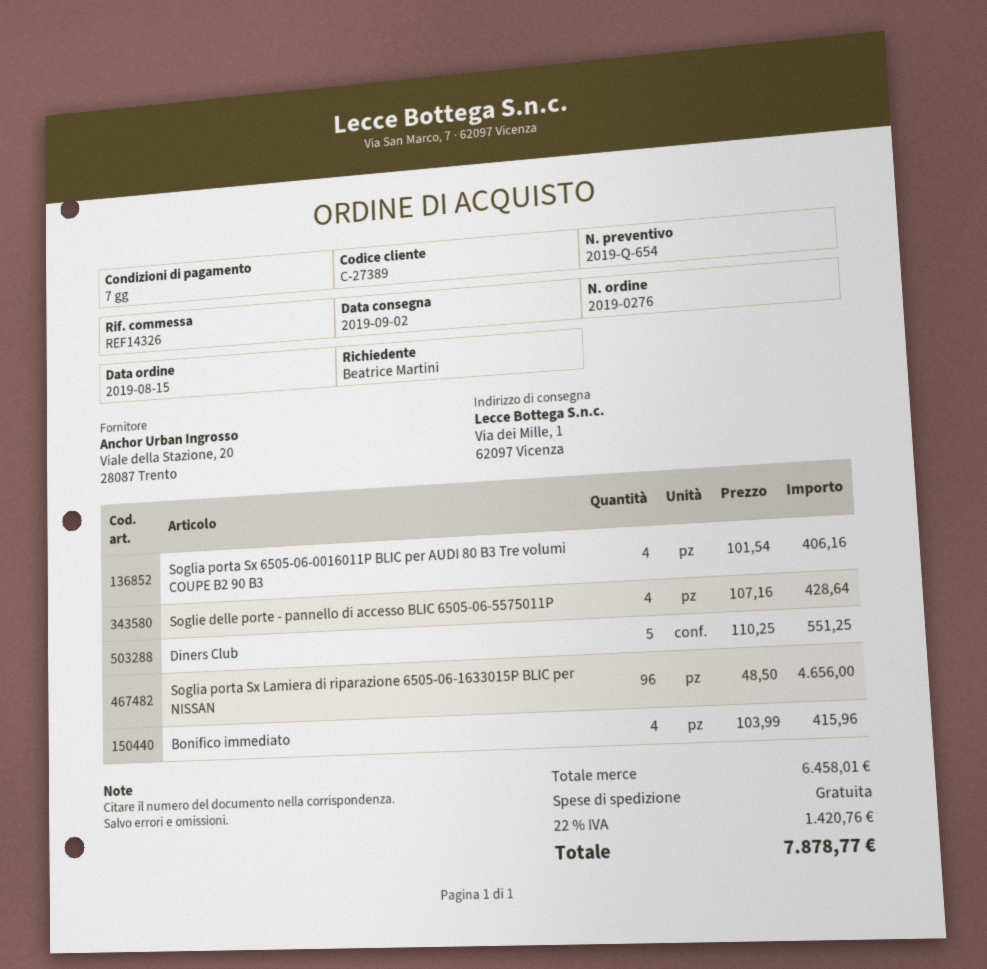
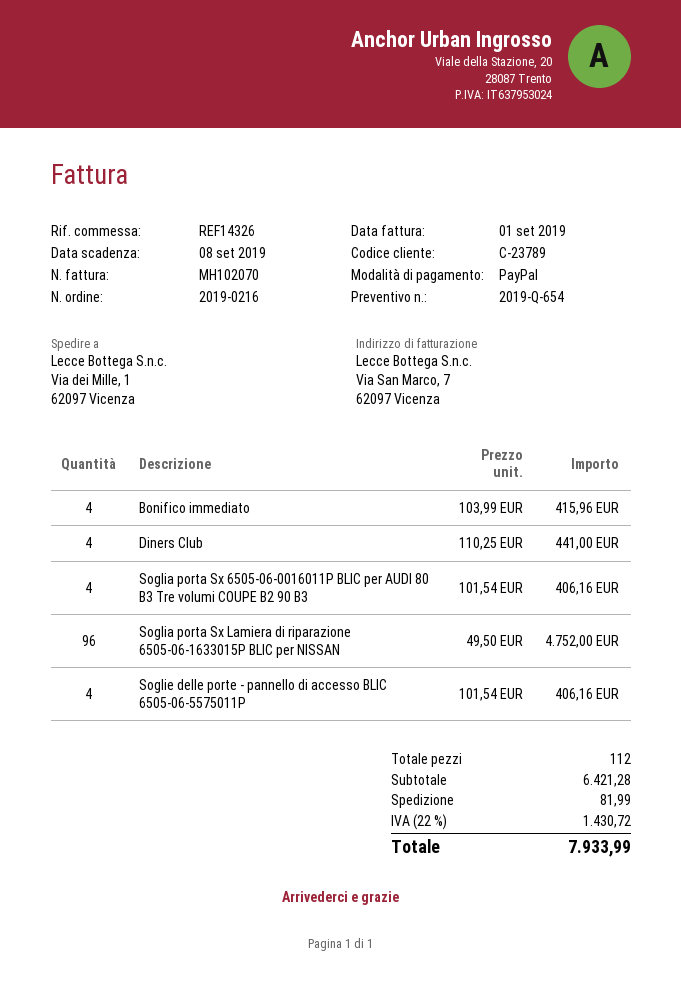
order number: 2019-0276 -> 2019-0216
customer number: C-27389 -> C-23789
Soglie delle porte - pannello di accesso BLIC 6505-06-5575011P: 4 x 107.16 = 428.64 -> 4 x 101.54 = 406.16
Diners Club: 5 x 110.25 = 551.25 -> 4 x 110.25 = 441.00
Soglia porta Sx Lamiera di riparazione 6505-06-1633015P BLIC per NISSAN: 96 x 48.50 = 4656.00 -> 96 x 49.50 = 4752.00
subtotal: 6458.01 -> 6421.28
shipping: 0.00 -> 81.99
tax: 22% = 1420.76 -> 22% = 1430.72
total: 7878.77 -> 7933.99

